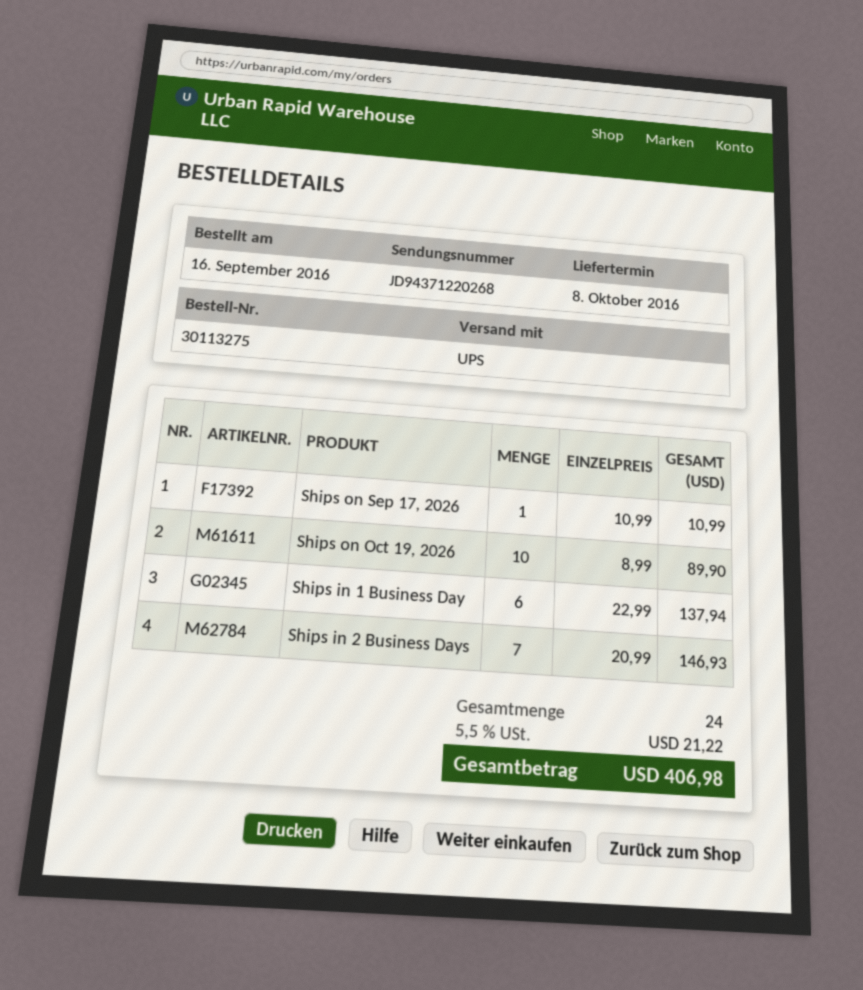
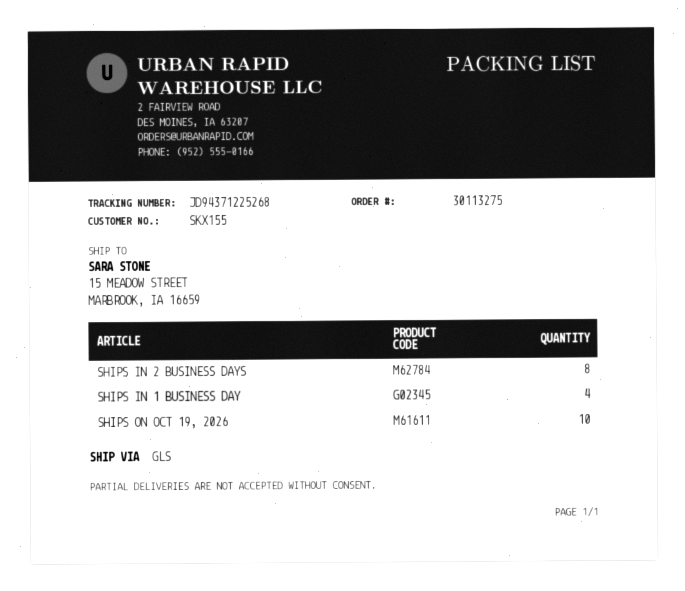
shipping method: UPS -> GLS
tracking number: JD94371220268 -> JD94371225268
Ships on Sep 17, 2026: 1 -> none
Ships in 1 Business Day: 6 -> 4
Ships in 2 Business Days: 7 -> 8

